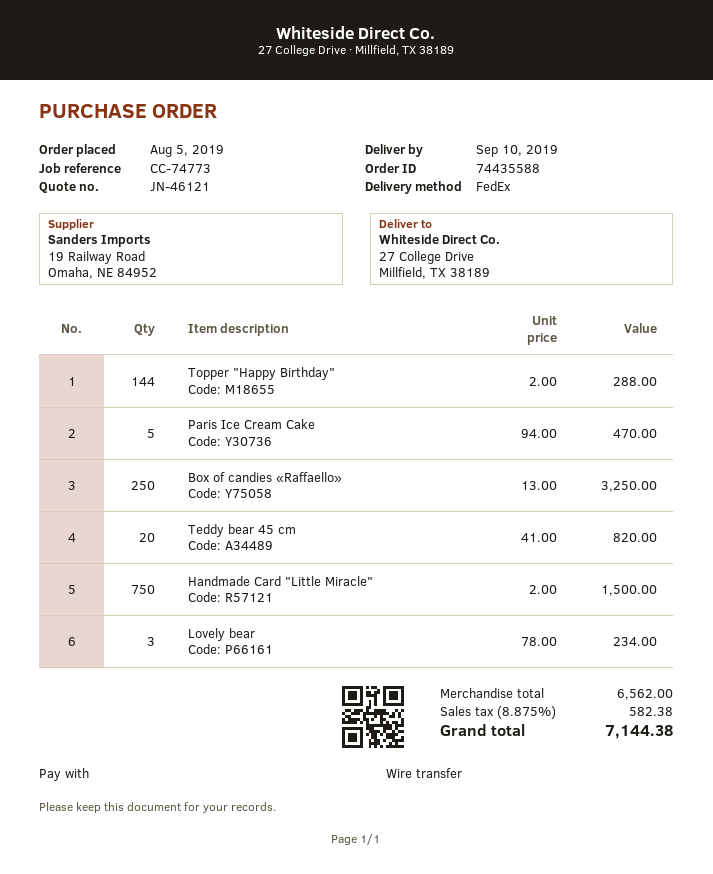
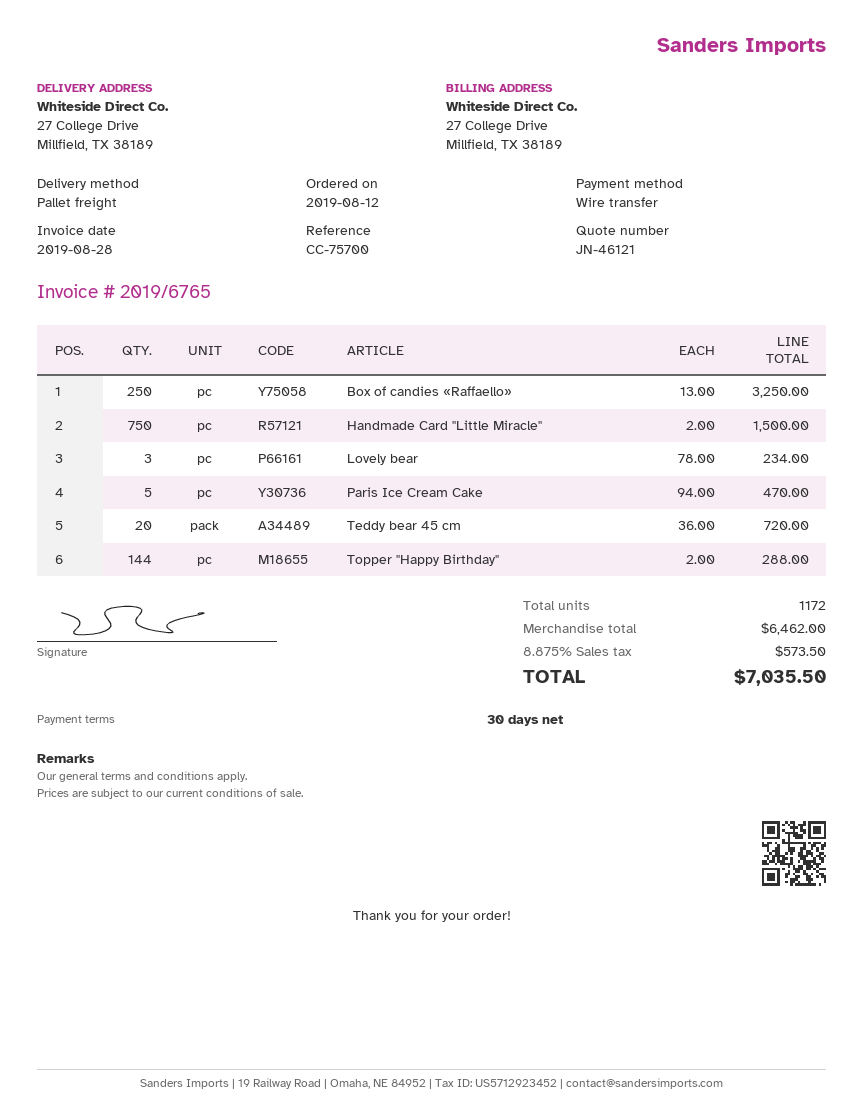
order date: 2019-08-05 -> 2019-08-12
reference: CC-74773 -> CC-75700
shipping method: FedEx -> pallet freight
Teddy bear 45 cm: 20 x 41.00 = 820.00 -> 20 x 36.00 = 720.00
subtotal: 6562.00 -> 6462.00
tax: 8.875% = 582.38 -> 8.875% = 573.50
total: 7144.38 -> 7035.50

